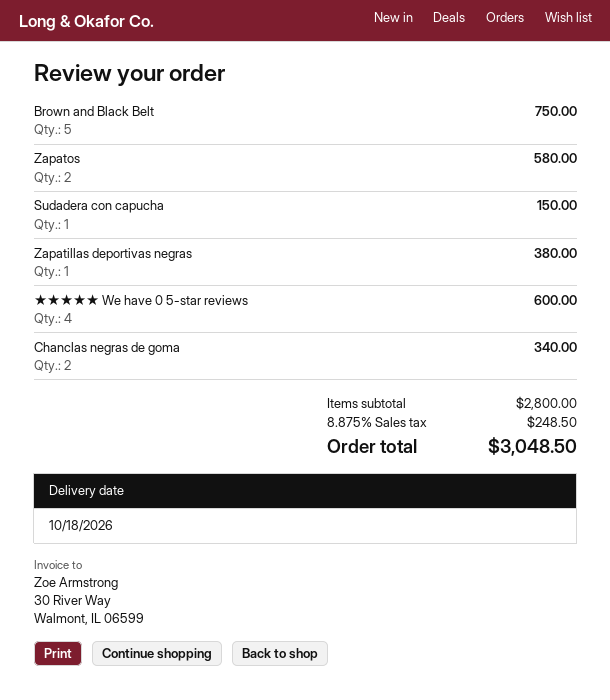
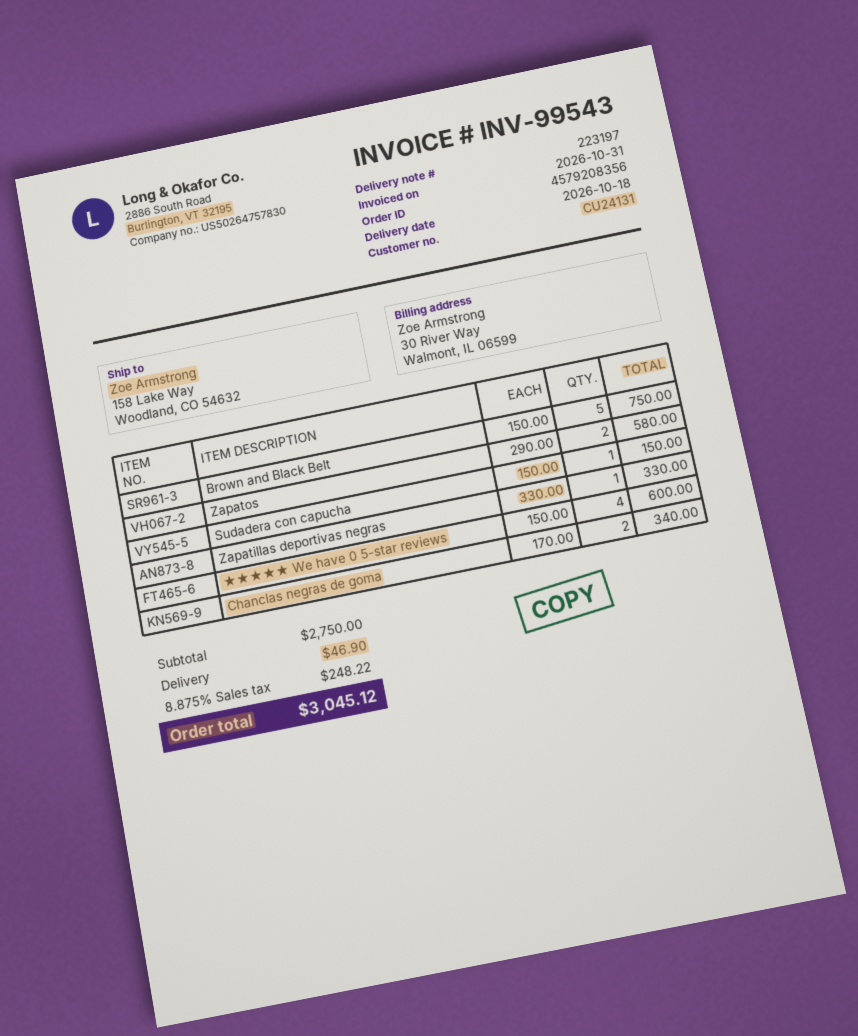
Zapatillas deportivas negras: 1 for 380.00 -> 1 for 330.00
subtotal: 2800.00 -> 2750.00
shipping: none -> 46.90
tax: 8.875% = 248.50 -> 8.875% = 248.22
total: 3048.50 -> 3045.12

